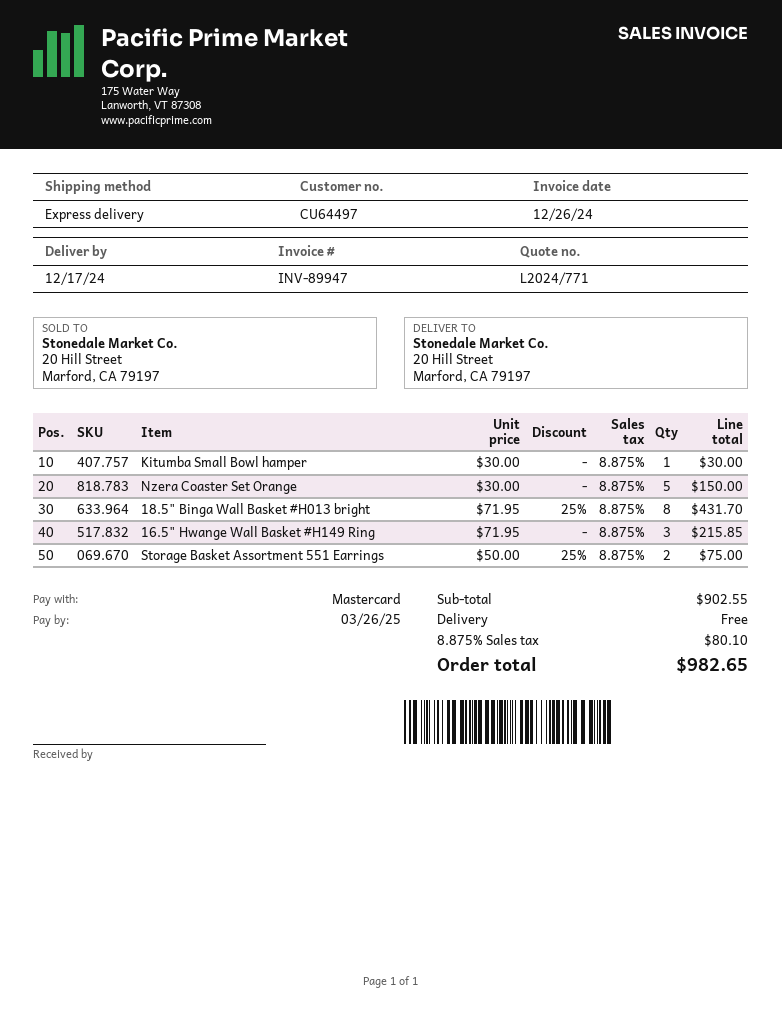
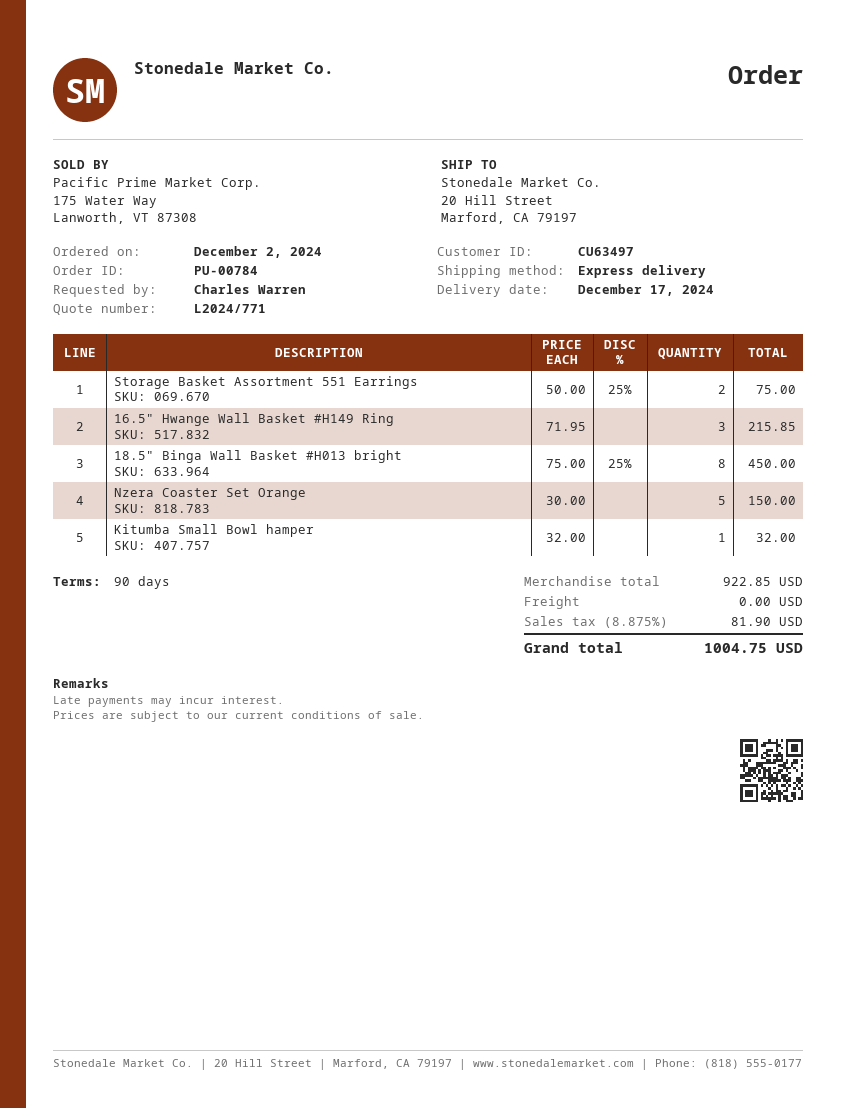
customer number: CU64497 -> CU63497
Kitumba Small Bowl hamper: 1 x 30.00 = 30.00 -> 1 x 32.00 = 32.00
18.5" Binga Wall Basket #H013 bright: 8 x 71.95 - 25% = 431.70 -> 8 x 75.00 - 25% = 450.00
subtotal: 902.55 -> 922.85
tax: 8.875% = 80.10 -> 8.875% = 81.90
total: 982.65 -> 1004.75

